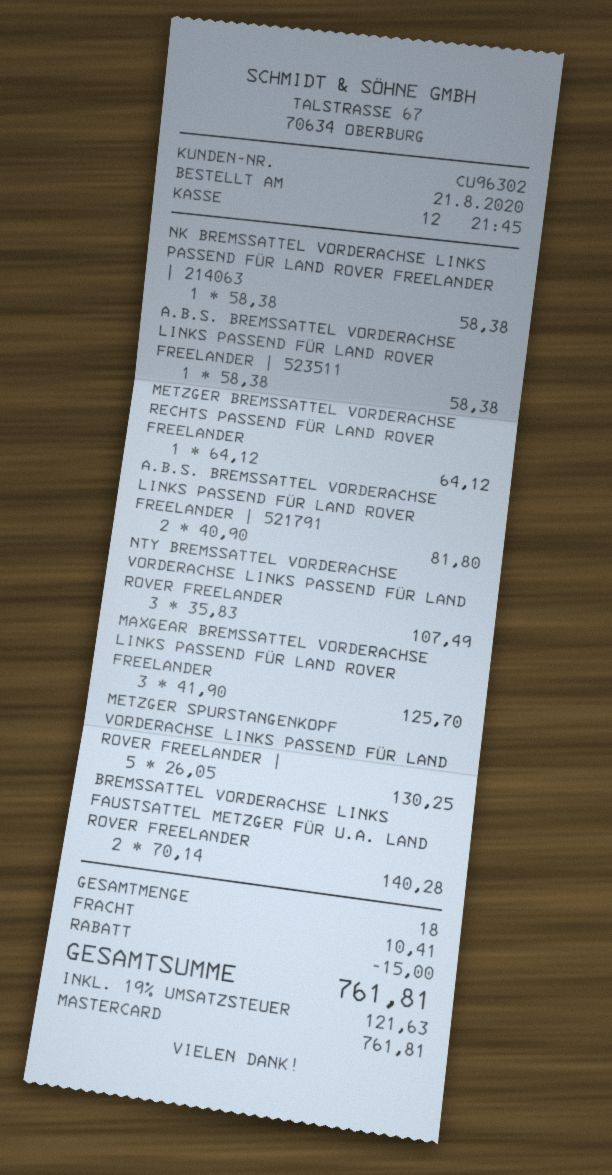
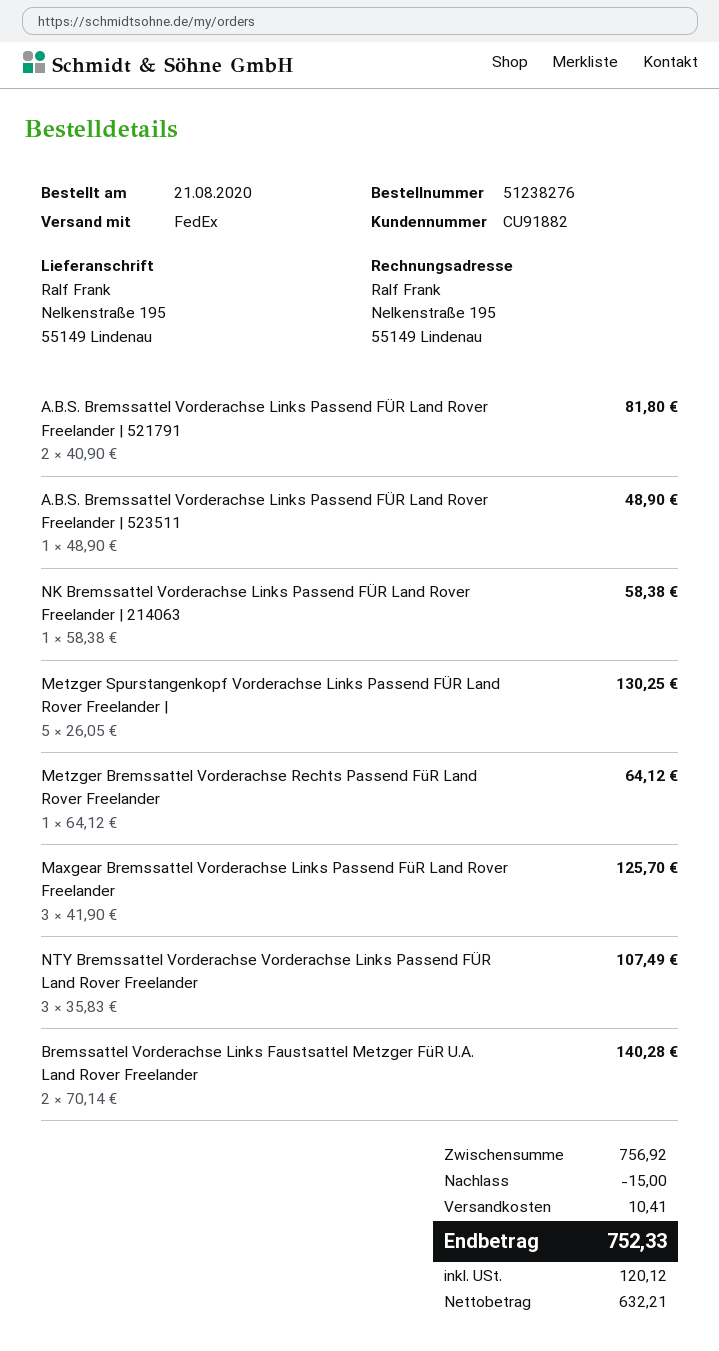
customer number: CU96302 -> CU91882
A.B.S. BREMSSATTEL VORDERACHSE LINKS PASSEND FÜR LAND ROVER FREELANDER | 523511: 1 x 58.38 = 58.38 -> 1 x 48.90 = 48.90
tax: 121.63 -> 120.12
total: 761.81 -> 752.33

